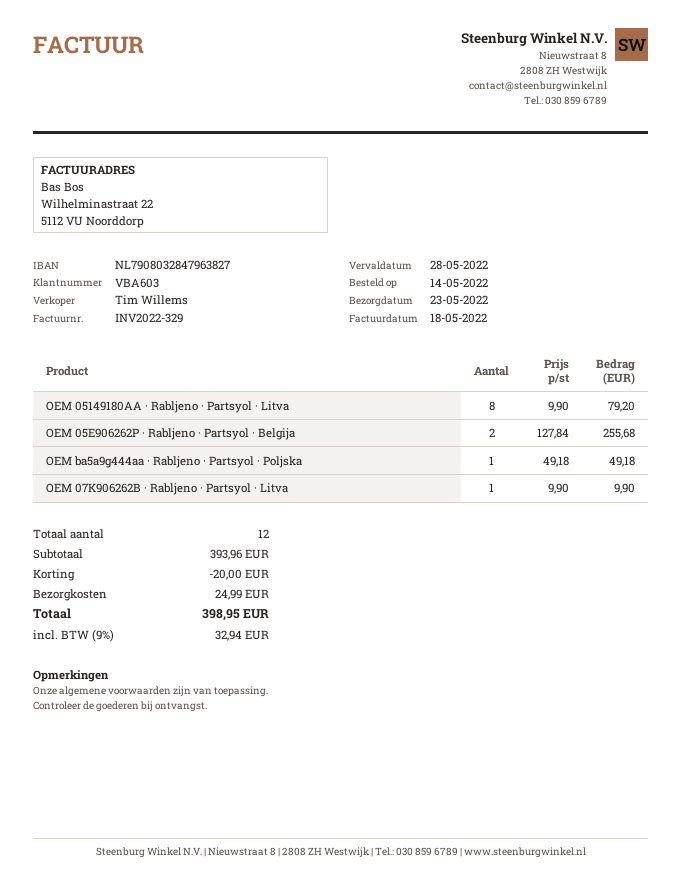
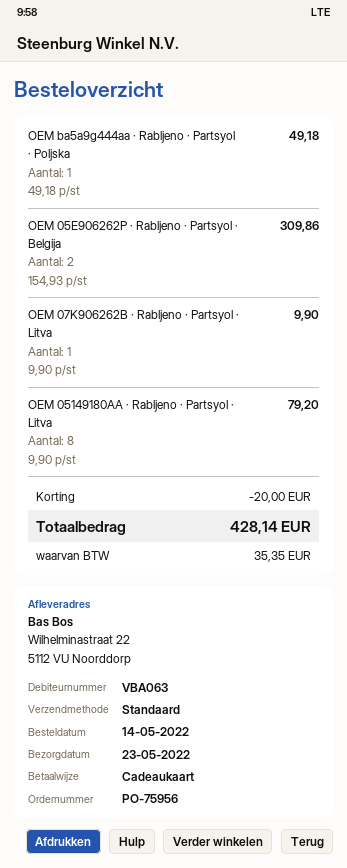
customer number: VBA603 -> VBA063
OEM 05E906262P · Rabljeno · Partsyol · Belgija: 2 x 127.84 = 255.68 -> 2 x 154.93 = 309.86
shipping: 24.99 -> none
tax: 32.94 -> 35.35
total: 398.95 -> 428.14

